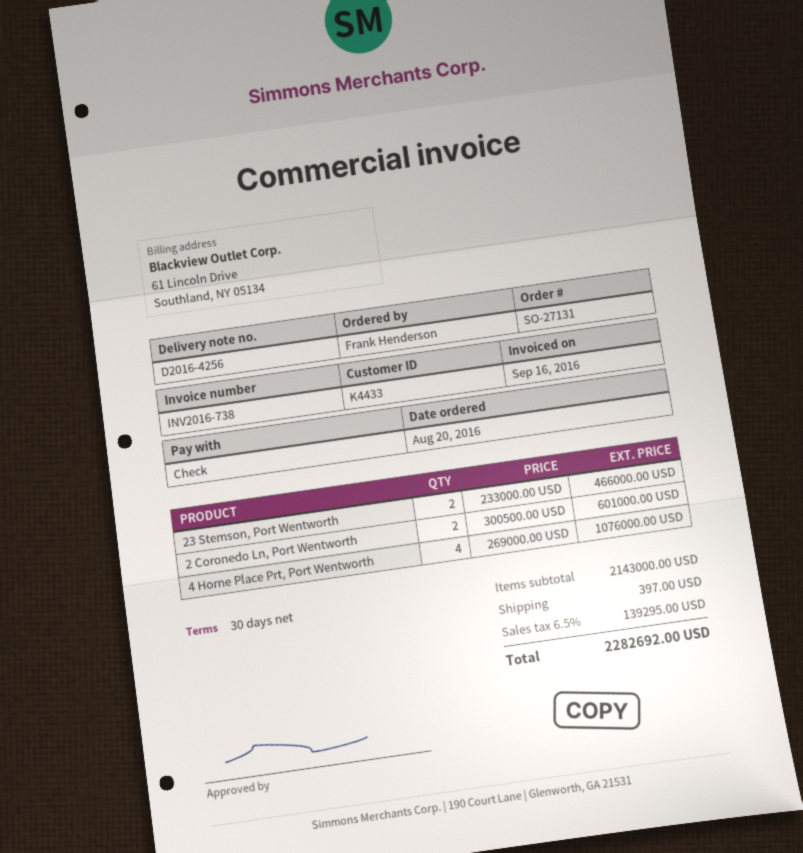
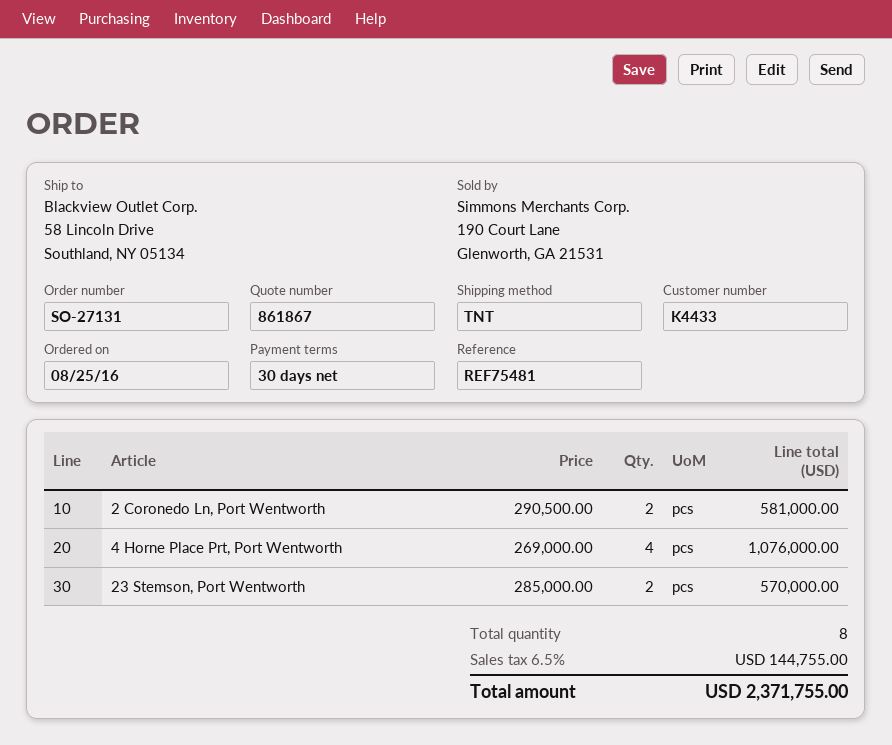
order date: 2016-08-20 -> 2016-08-25
23 Stemson, Port Wentworth: 2 x 233000.00 = 466000.00 -> 2 x 285000.00 = 570000.00
2 Coronedo Ln, Port Wentworth: 2 x 300500.00 = 601000.00 -> 2 x 290500.00 = 581000.00
shipping: 397.00 -> none
tax: 6.5% = 139295.00 -> 6.5% = 144755.00
total: 2282692.00 -> 2371755.00

